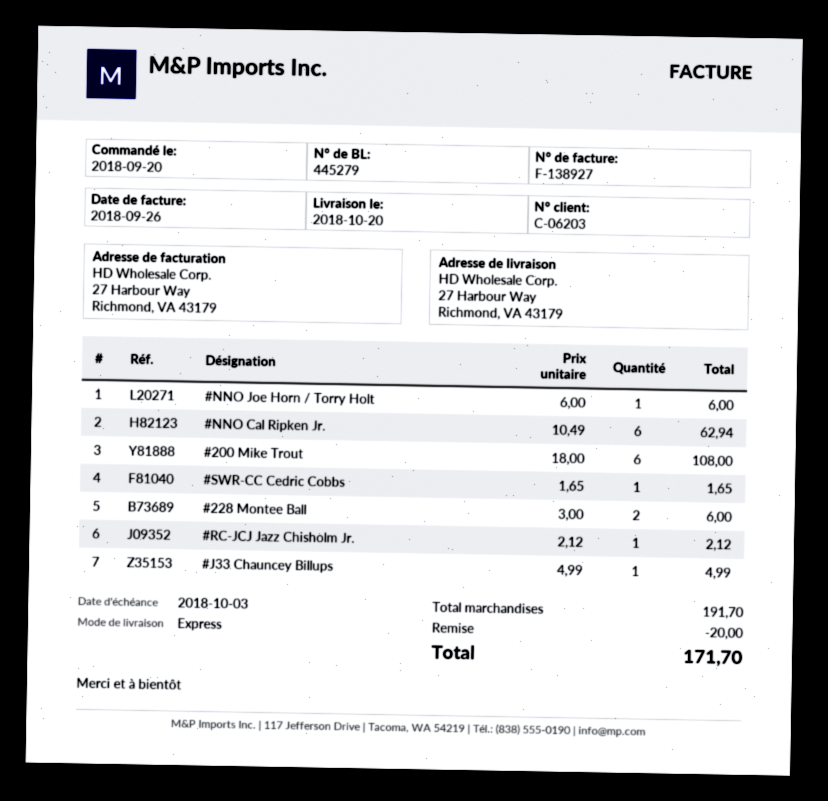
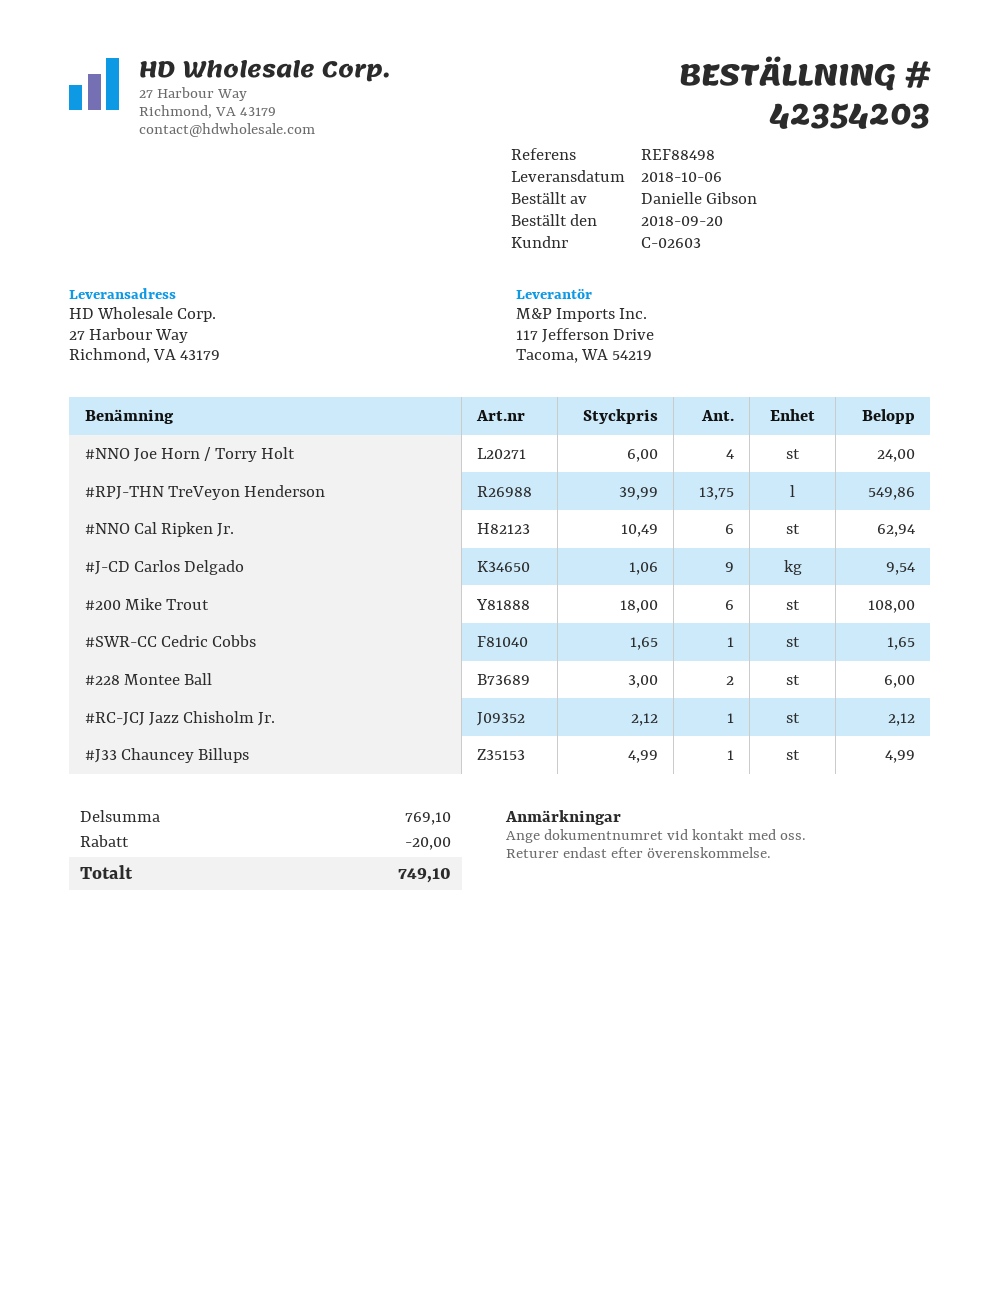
delivery date: 2018-10-20 -> 2018-10-06
customer number: C-06203 -> C-02603
#NNO Joe Horn / Torry Holt: 1 x 6.00 = 6.00 -> 4 x 6.00 = 24.00
#RPJ-THN TreVeyon Henderson: none -> 13.75 x 39.99 = 549.86
#J-CD Carlos Delgado: none -> 9 x 1.06 = 9.54
subtotal: 191.70 -> 769.10
total: 171.70 -> 749.10

